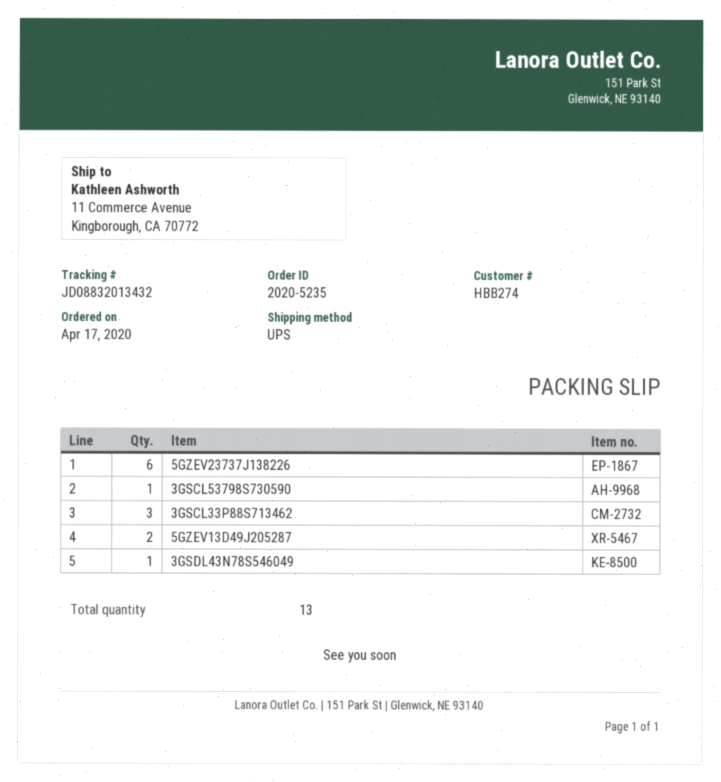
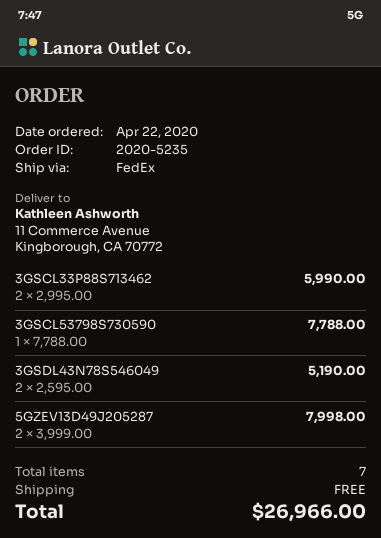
order date: 2020-04-17 -> 2020-04-22
shipping method: UPS -> FedEx
5GZEV23737J138226: 6 -> none
3GSCL33P88S713462: 3 -> 2
3GSDL43N78S546049: 1 -> 2
total quantity: 13 -> 7

